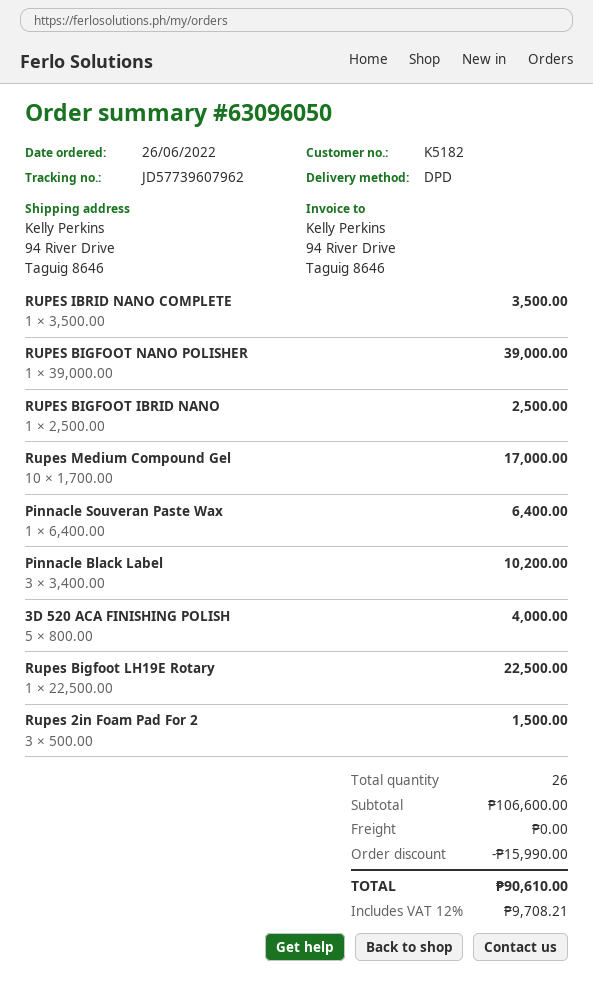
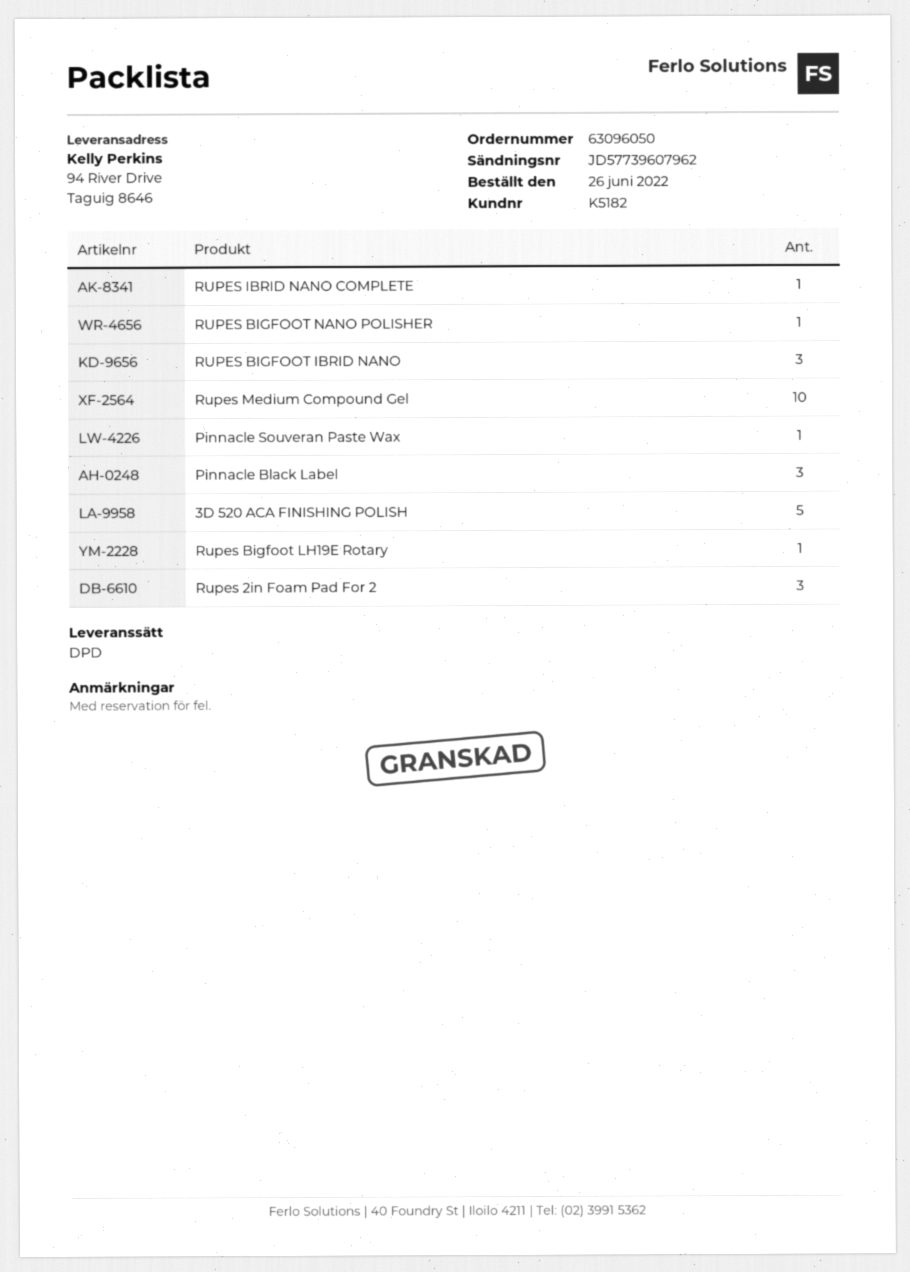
RUPES BIGFOOT IBRID NANO: 1 -> 3

